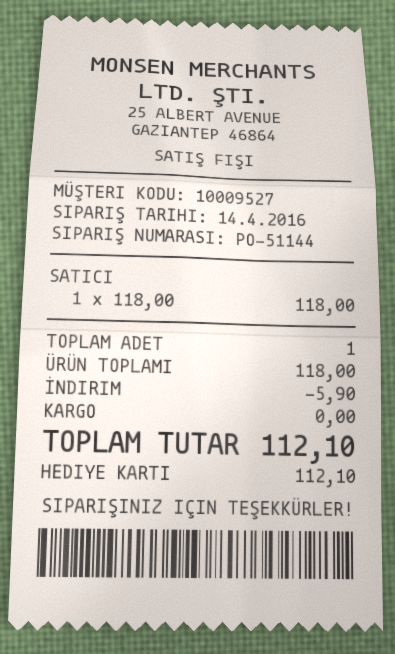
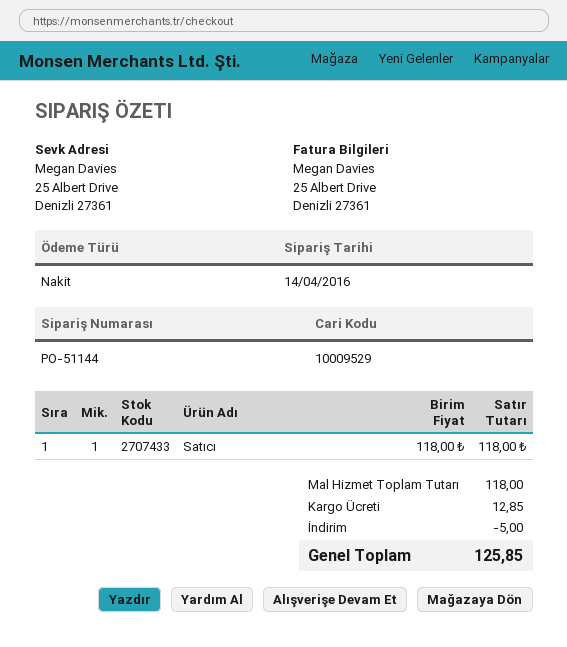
customer number: 10009527 -> 10009529
payment method: gift card -> cash
discount: 5.90 -> 5.00
shipping: 0.00 -> 12.85
total: 112.10 -> 125.85

